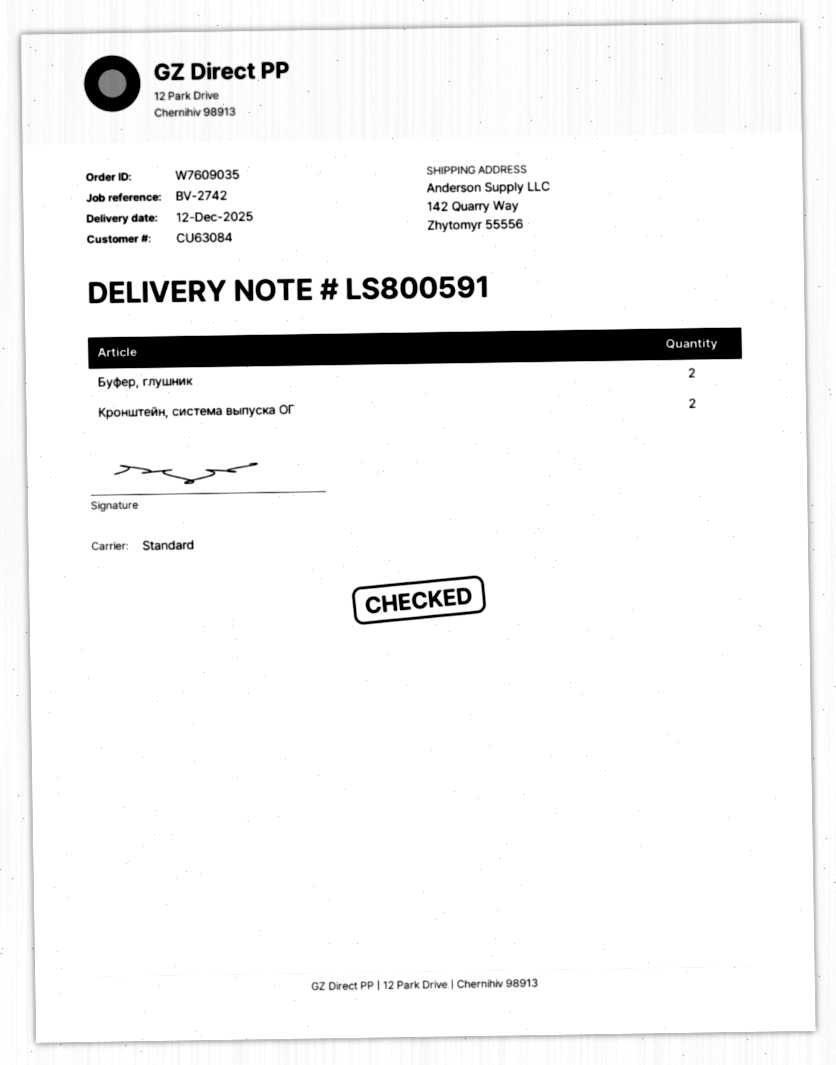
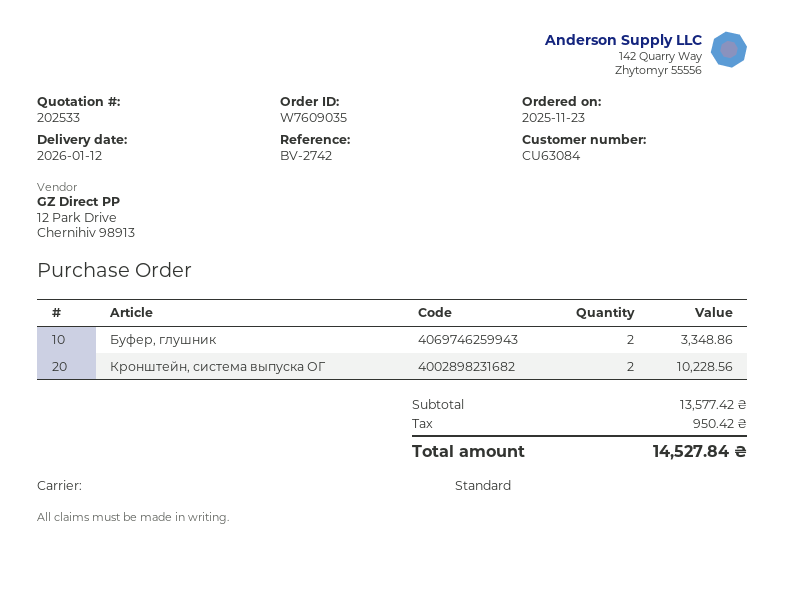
delivery date: 2025-12-12 -> 2026-01-12

